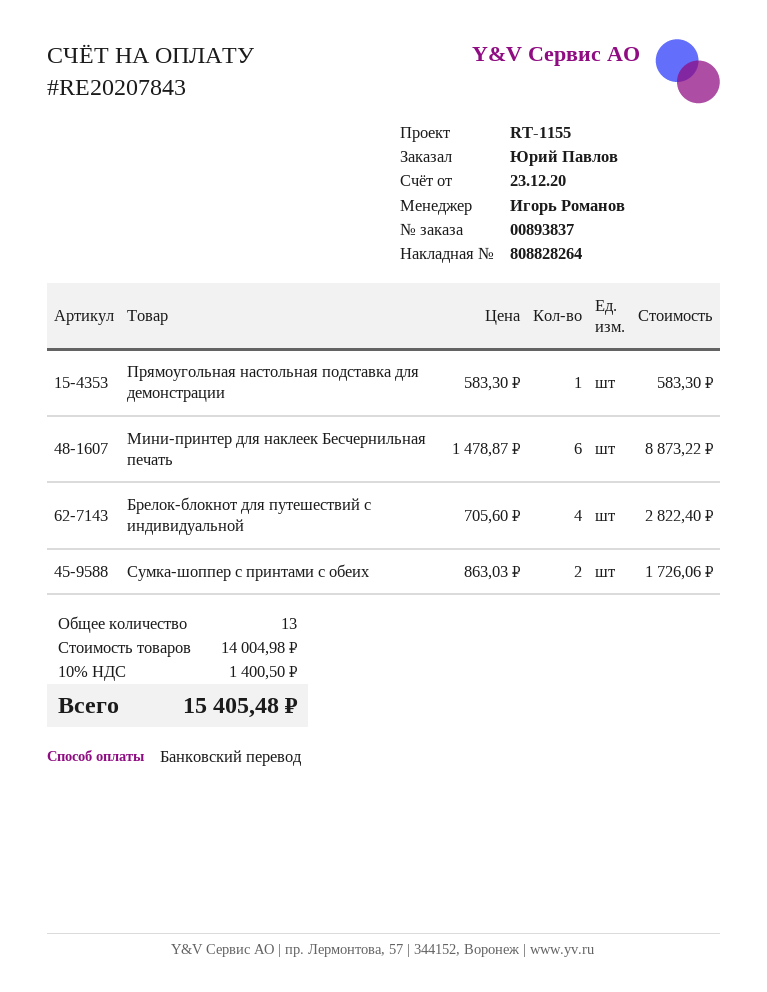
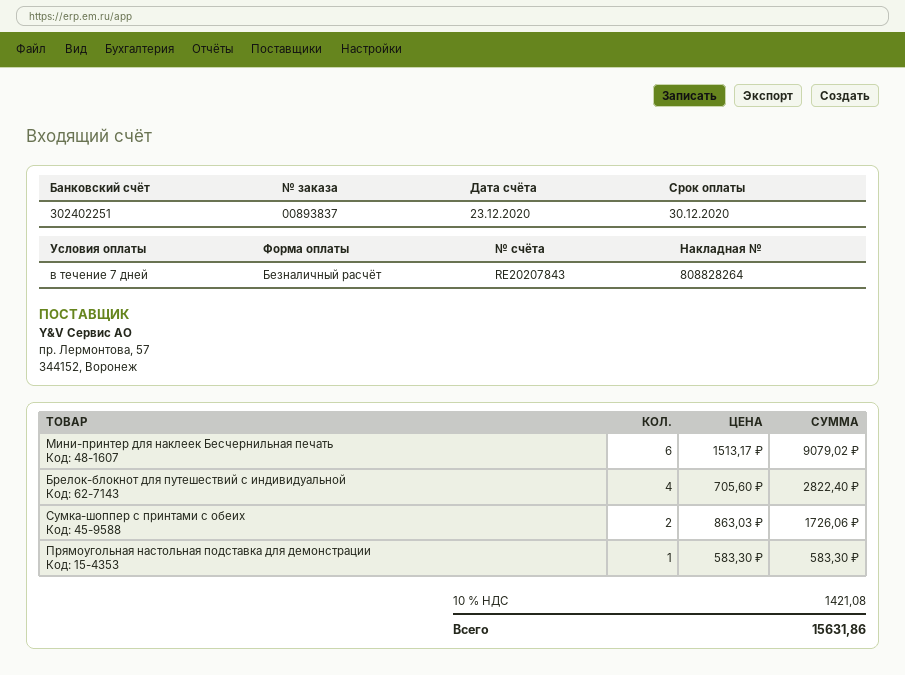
Мини-принтер для наклеек Бесчернильная печать: 6 x 1478.87 = 8873.22 -> 6 x 1513.17 = 9079.02
tax: 10% = 1400.50 -> 10% = 1421.08
total: 15405.48 -> 15631.86

